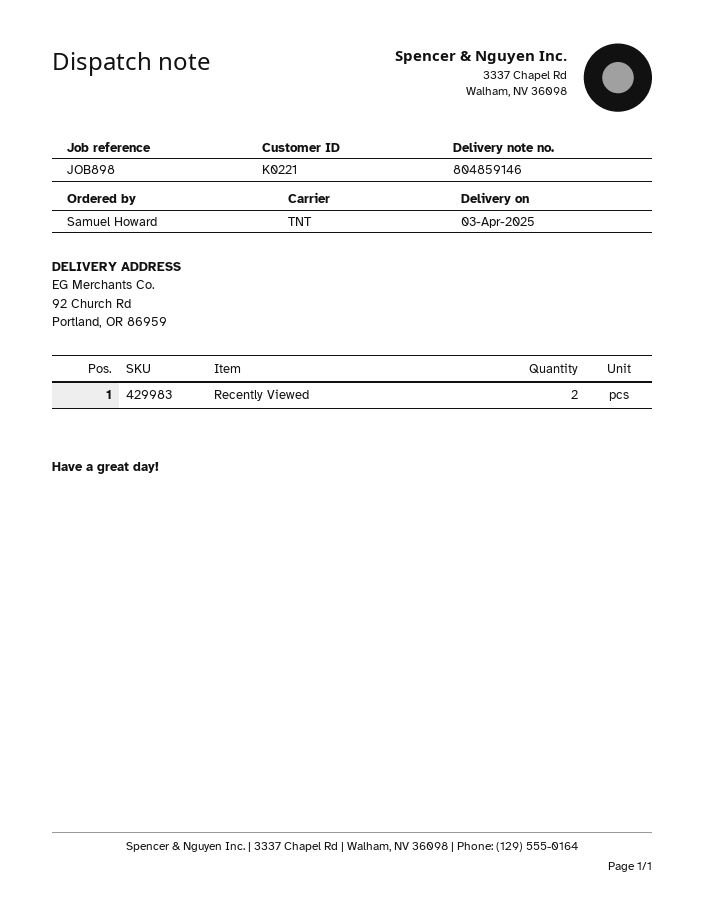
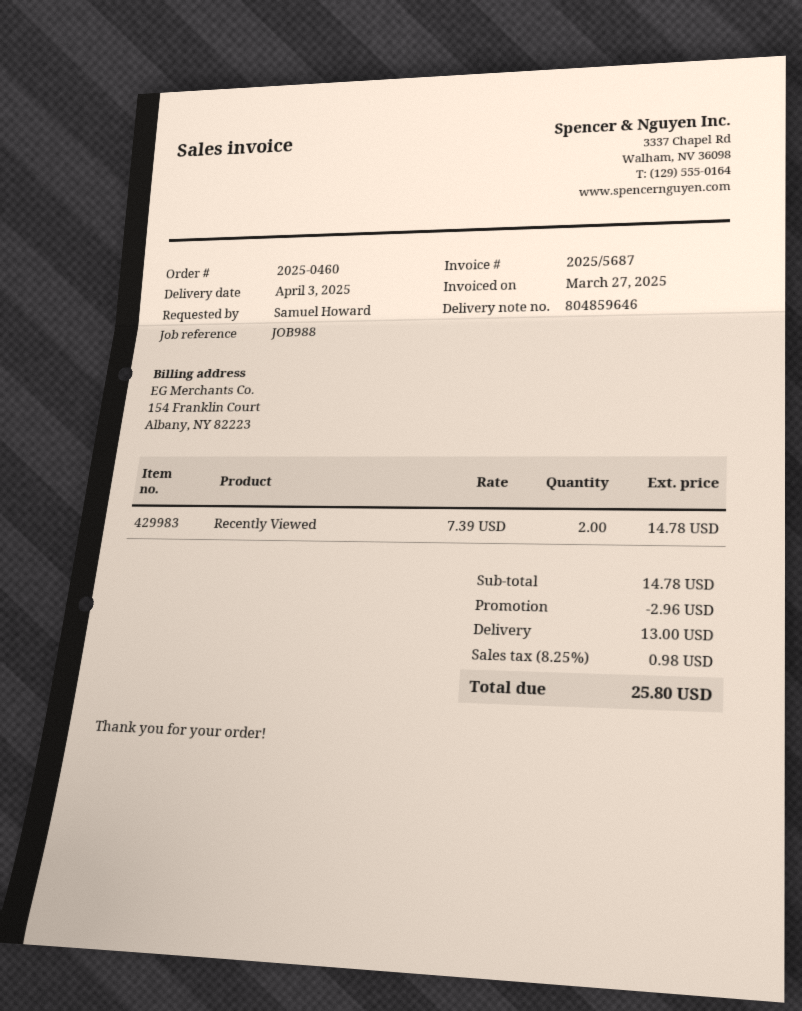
delivery note number: 804859146 -> 804859646
reference: JOB898 -> JOB988

